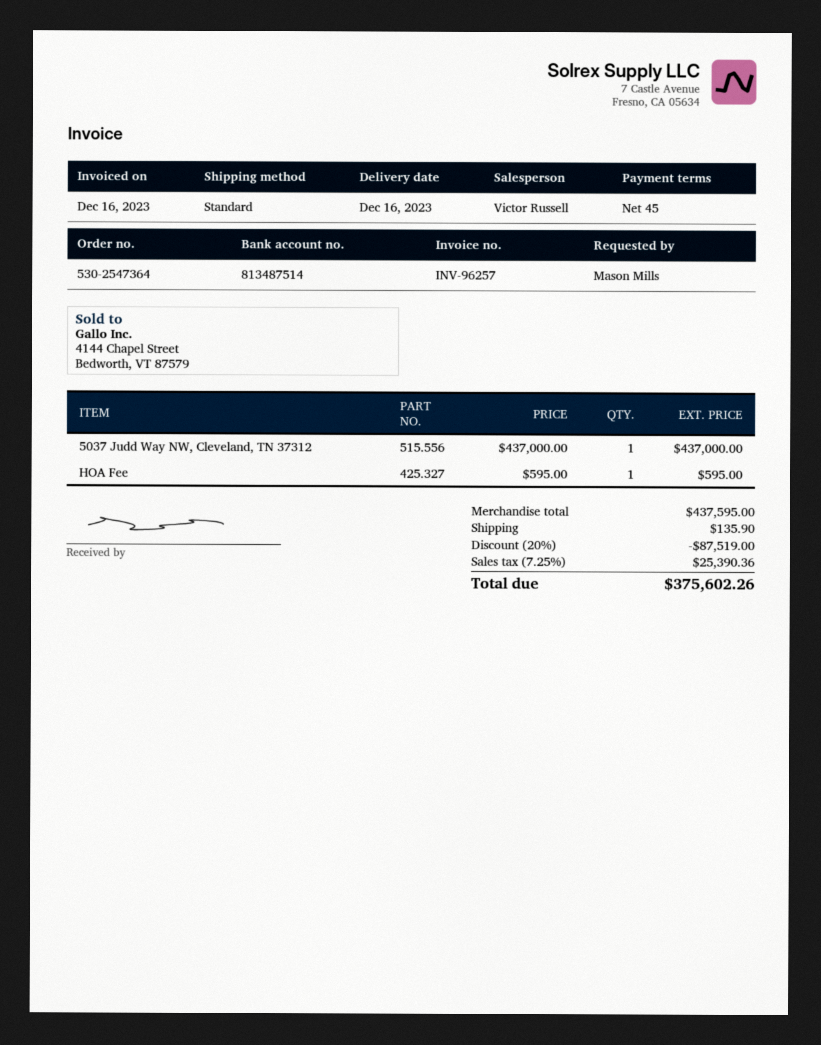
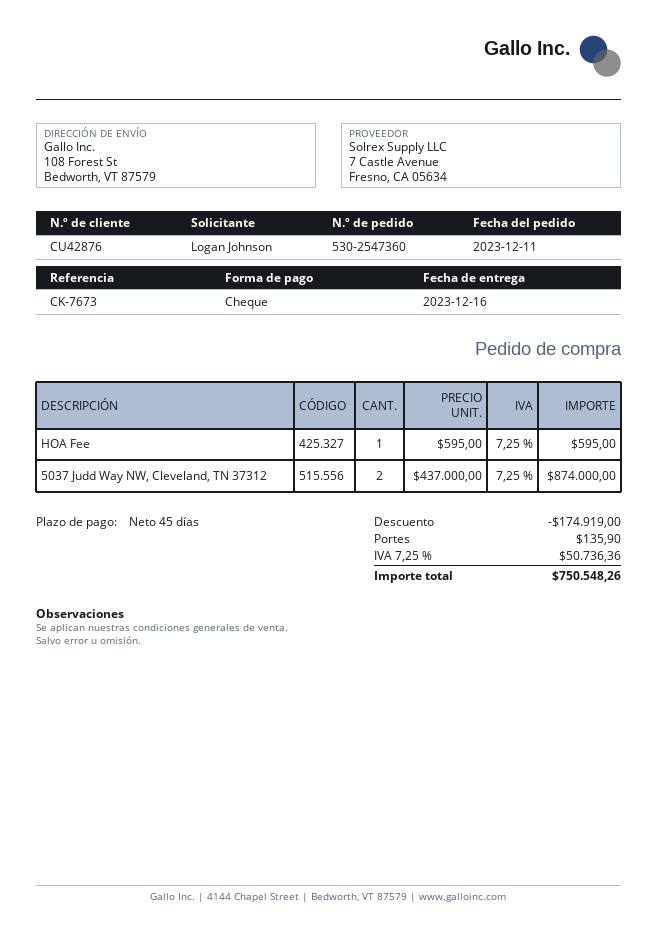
order number: 530-2547364 -> 530-2547360
ordered by: Mason Mills -> Logan Johnson
5037 Judd Way NW, Cleveland, TN 37312: 1 x 437000.00 = 437000.00 -> 2 x 437000.00 = 874000.00
discount: 87519.00 -> 174919.00
tax: 7.25% = 25390.36 -> 7.25% = 50736.36
total: 375602.26 -> 750548.26

